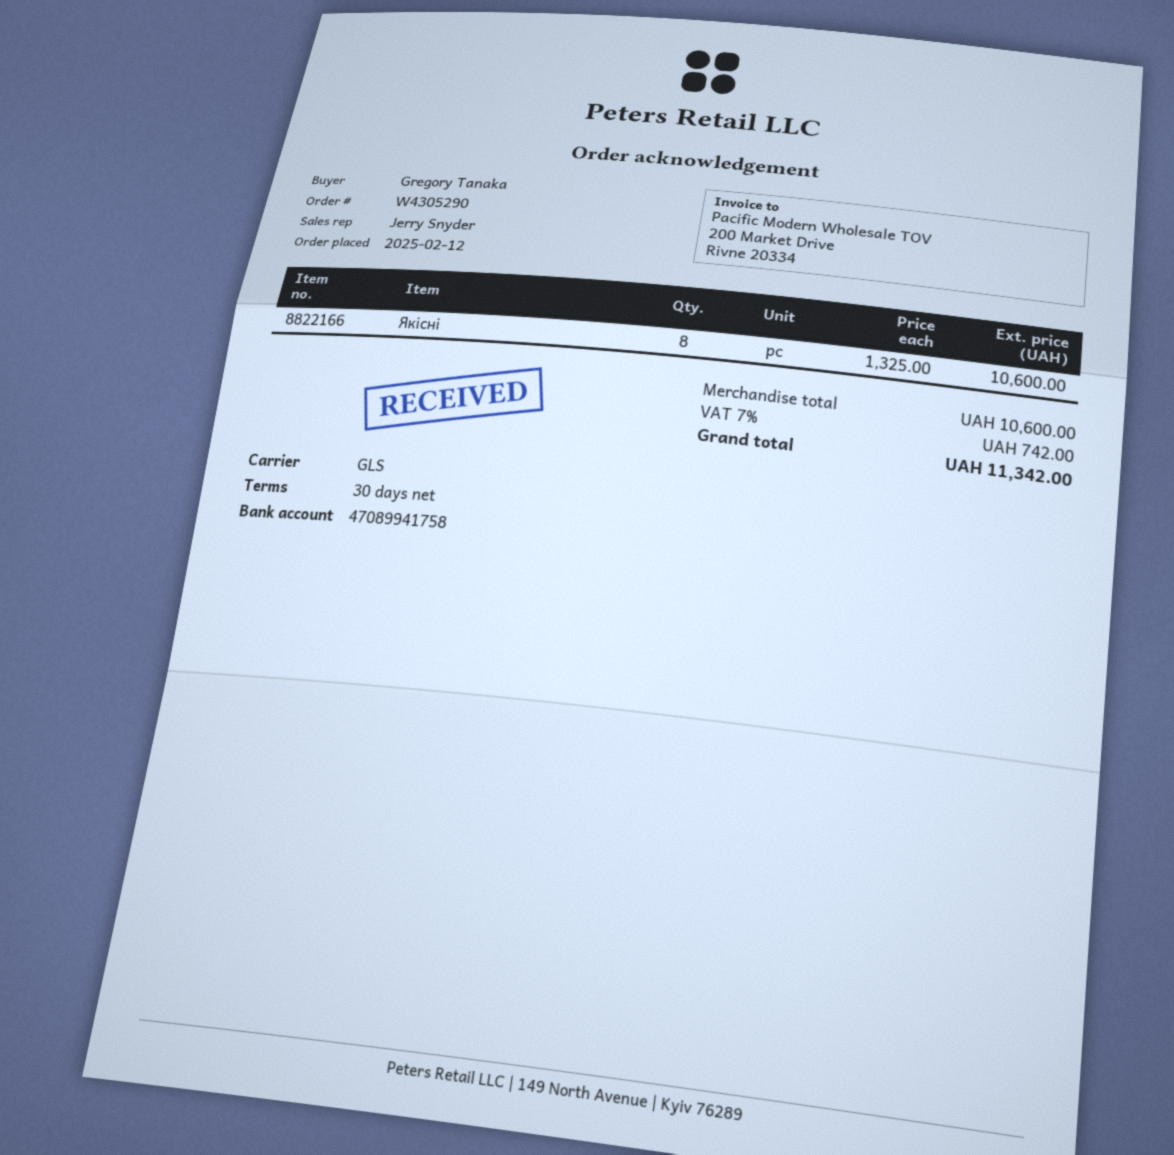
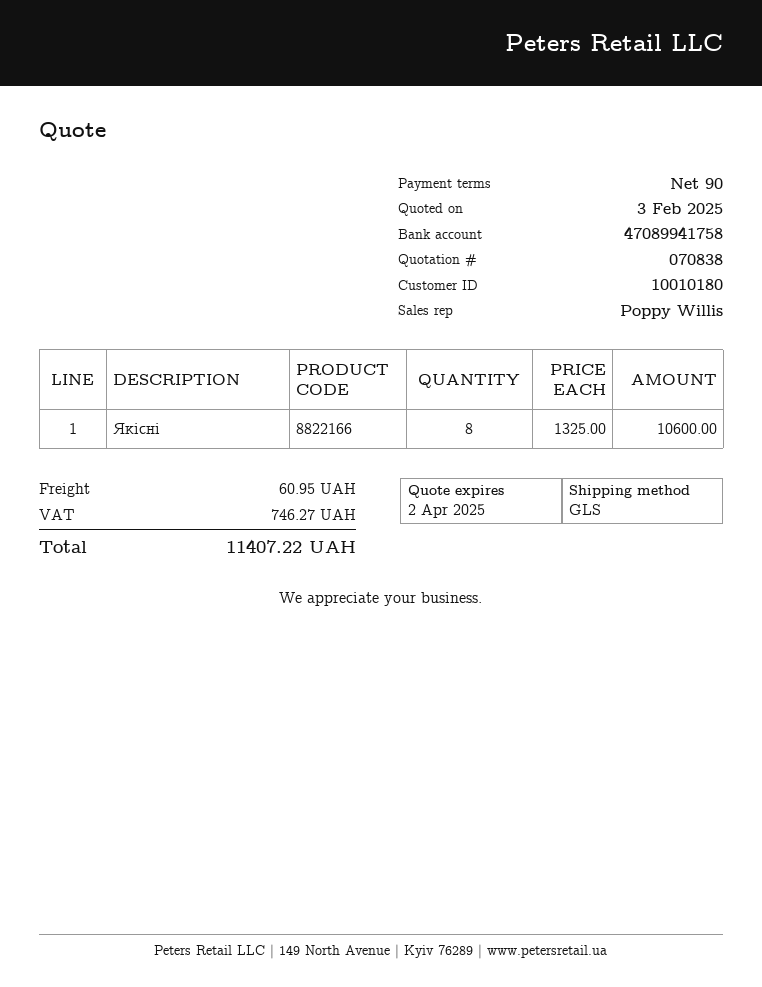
payment terms: 30 days -> 90 days
sales rep: Jerry Snyder -> Poppy Willis
shipping: none -> 60.95
tax: 742.00 -> 746.27
total: 11342.00 -> 11407.22

